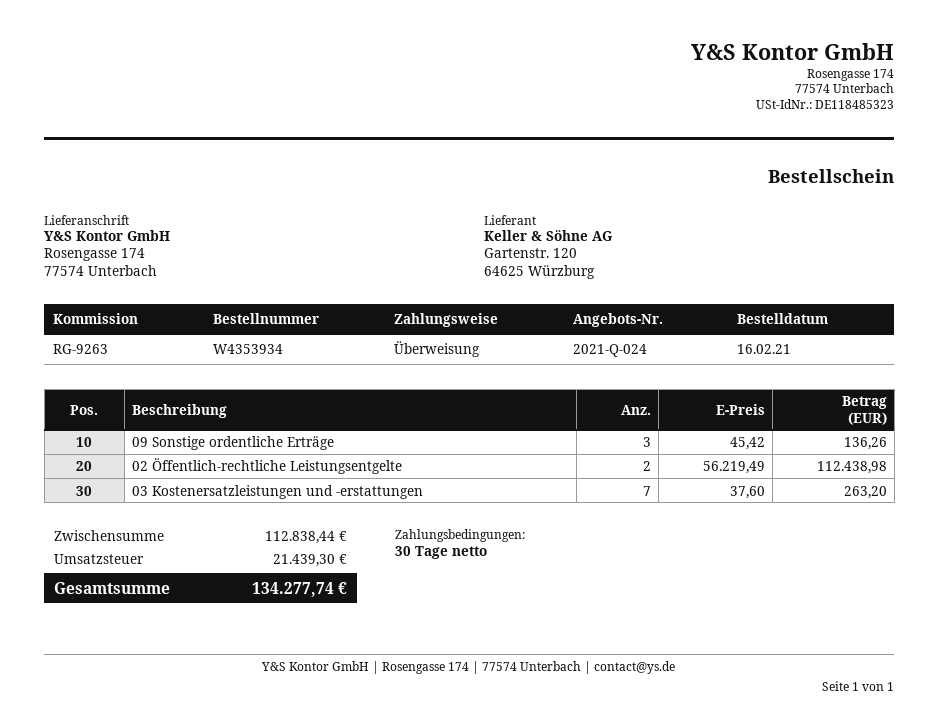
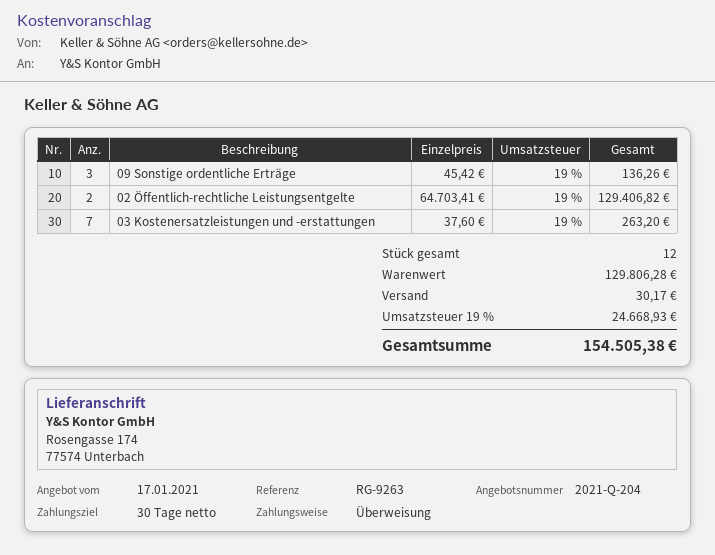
quote number: 2021-Q-024 -> 2021-Q-204
02 Öffentlich-rechtliche Leistungsentgelte: 2 x 56219.49 = 112438.98 -> 2 x 64703.41 = 129406.82
subtotal: 112838.44 -> 129806.28
shipping: none -> 30.17
tax: 21439.30 -> 24668.93
total: 134277.74 -> 154505.38

